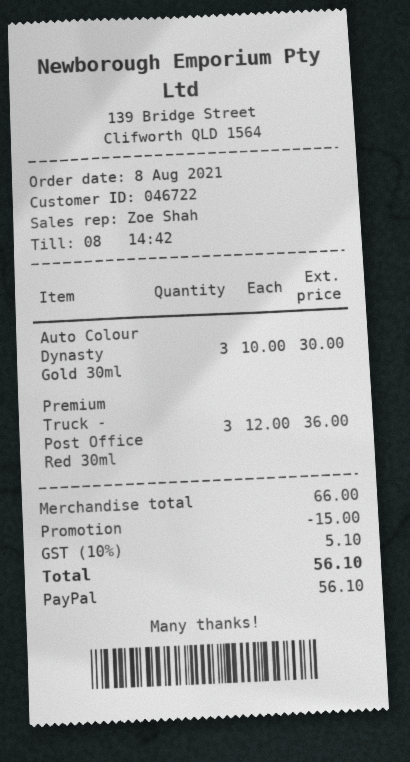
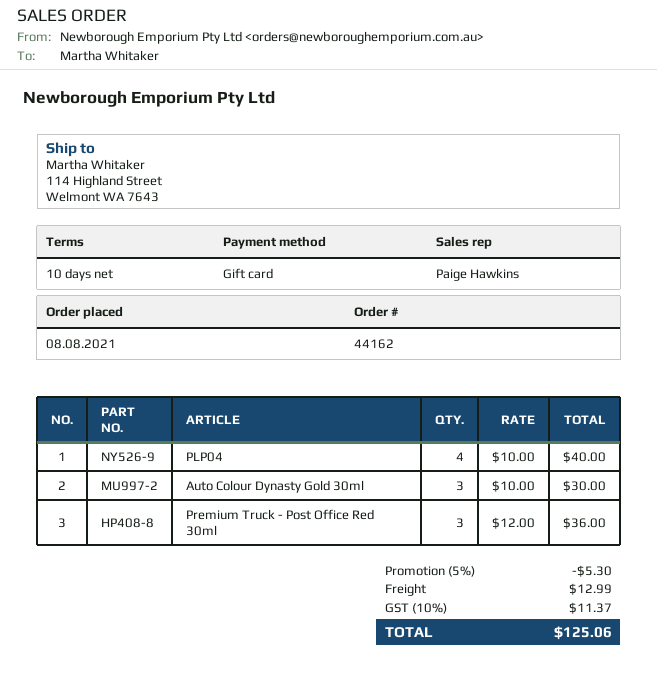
sales rep: Zoe Shah -> Paige Hawkins
payment method: PayPal -> gift card
PLP04: none -> 4 x 10.00 = 40.00
discount: 15.00 -> 5.30
shipping: none -> 12.99
tax: 10% = 5.10 -> 10% = 11.37
total: 56.10 -> 125.06

